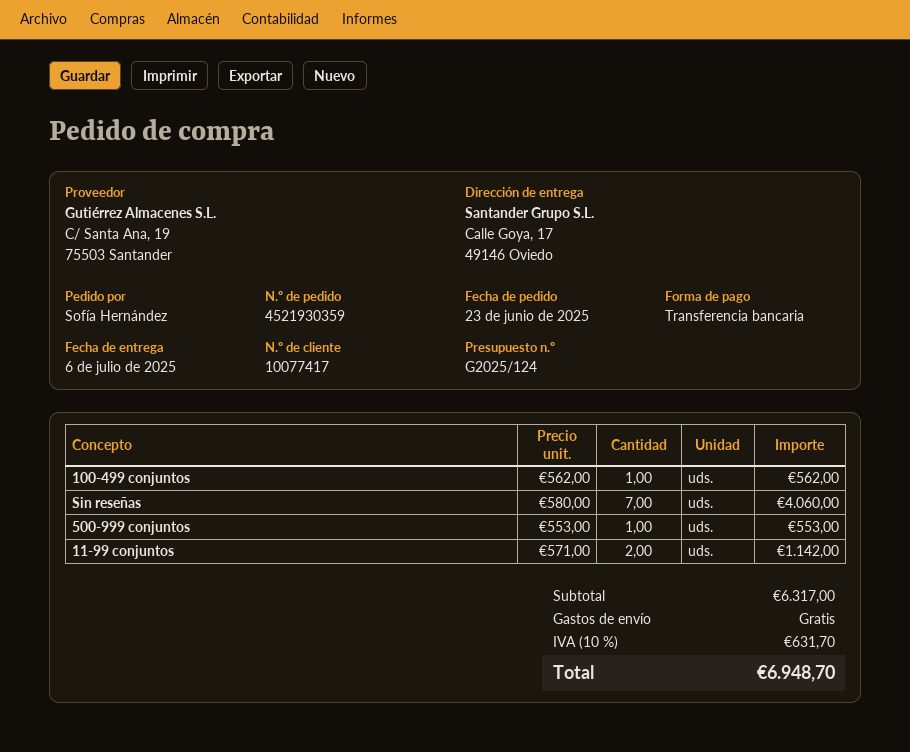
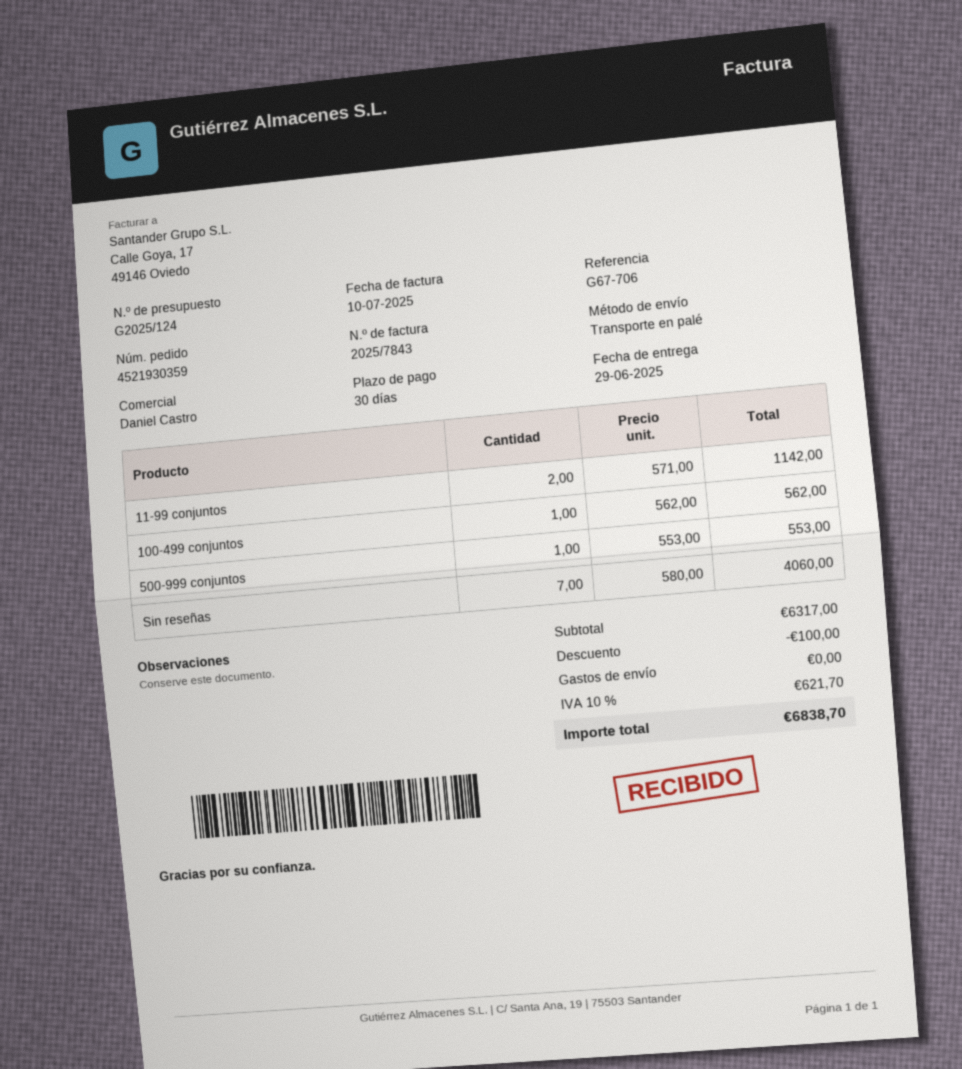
delivery date: 2025-07-06 -> 2025-06-29
discount: none -> 100.00
tax: 10% = 631.70 -> 10% = 621.70
total: 6948.70 -> 6838.70

